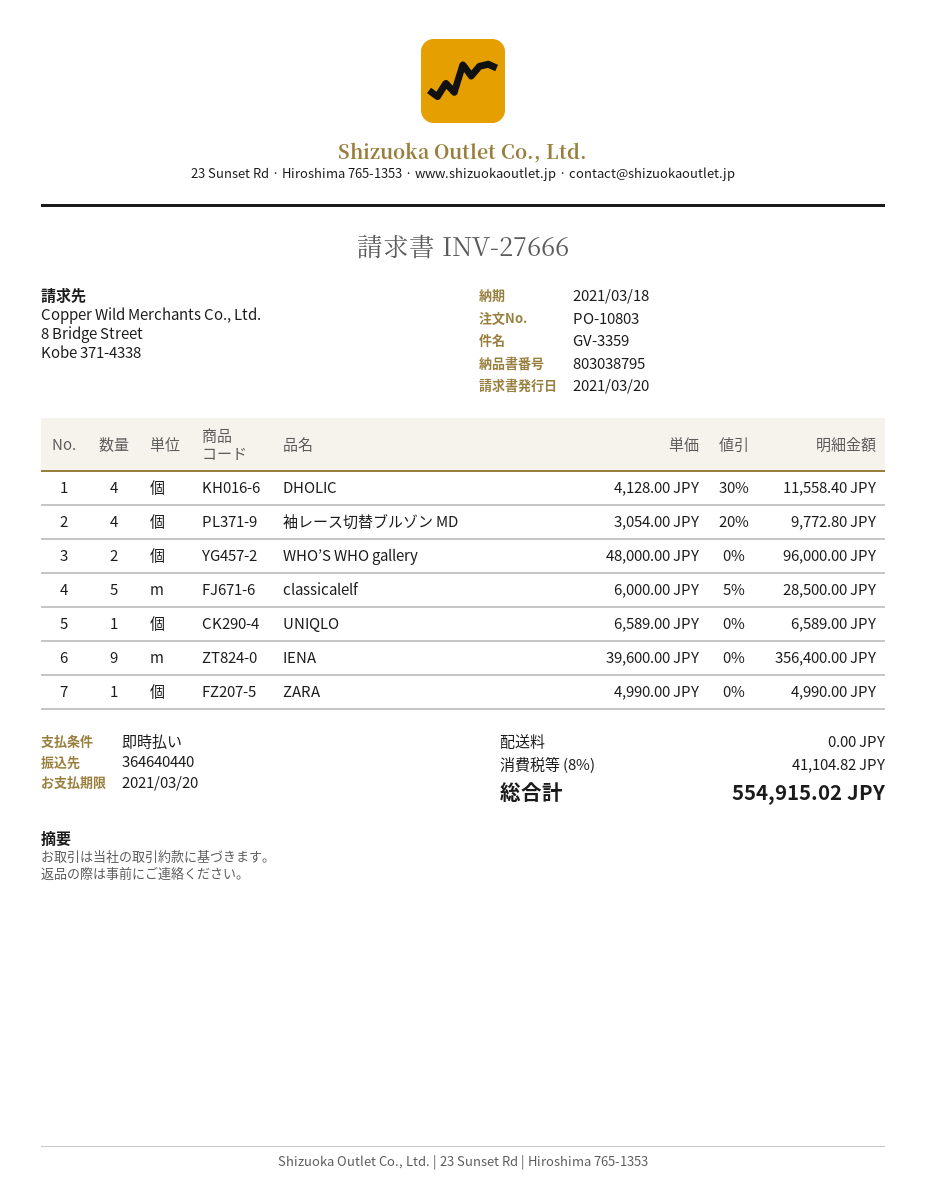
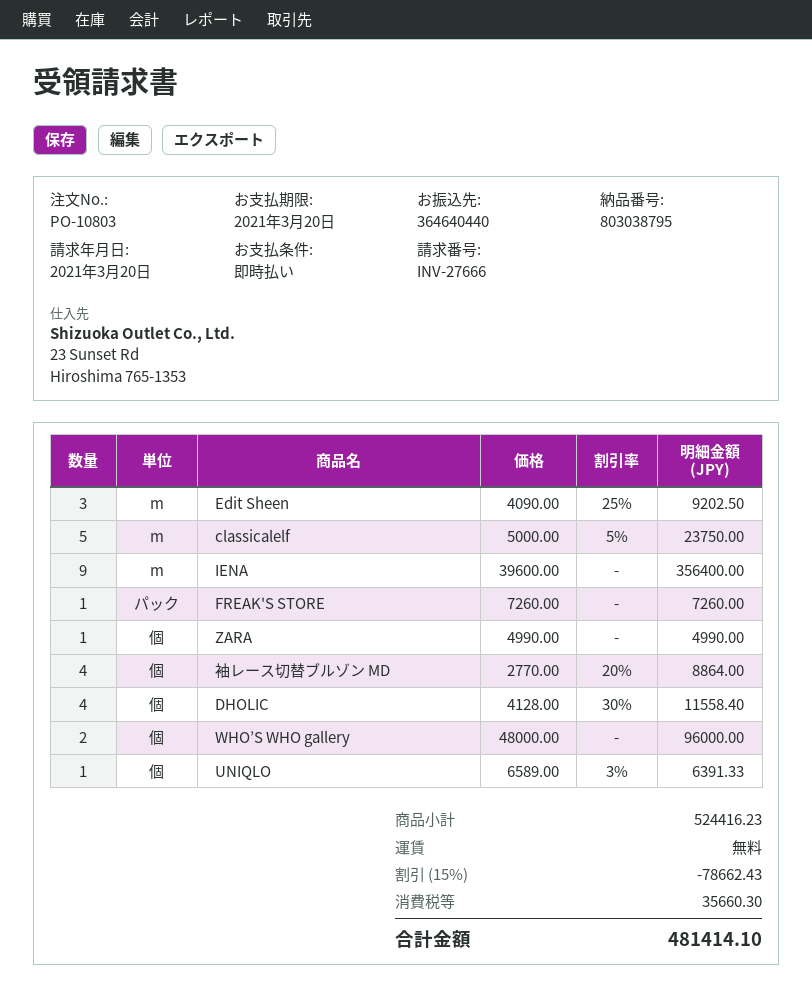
袖レース切替ブルゾン MD: 4 x 3054.00 - 20% = 9772.80 -> 4 x 2770.00 - 20% = 8864.00
classicalelf: 5 x 6000.00 - 5% = 28500.00 -> 5 x 5000.00 - 5% = 23750.00
UNIQLO: 1 x 6589.00 = 6589.00 -> 1 x 6589.00 - 3% = 6391.33
Edit Sheen: none -> 3 x 4090.00 - 25% = 9202.50
FREAK'S STORE: none -> 1 x 7260.00 = 7260.00
discount: none -> 15% = 78662.43
tax: 41104.82 -> 35660.30
total: 554915.02 -> 481414.10

